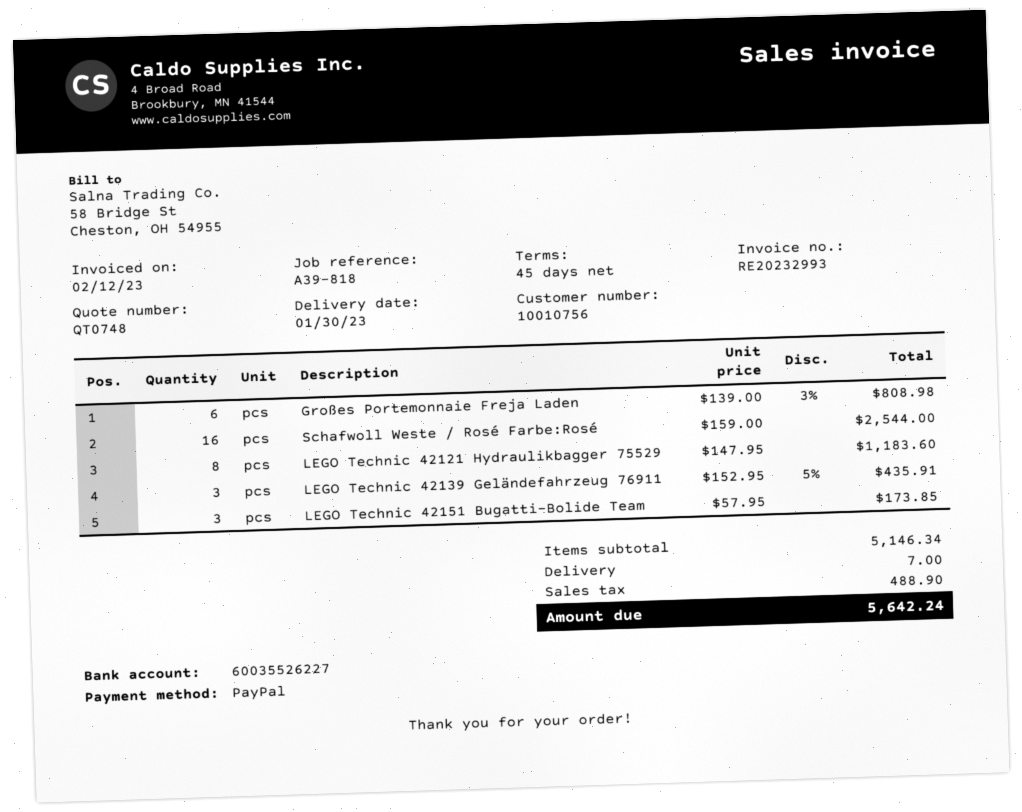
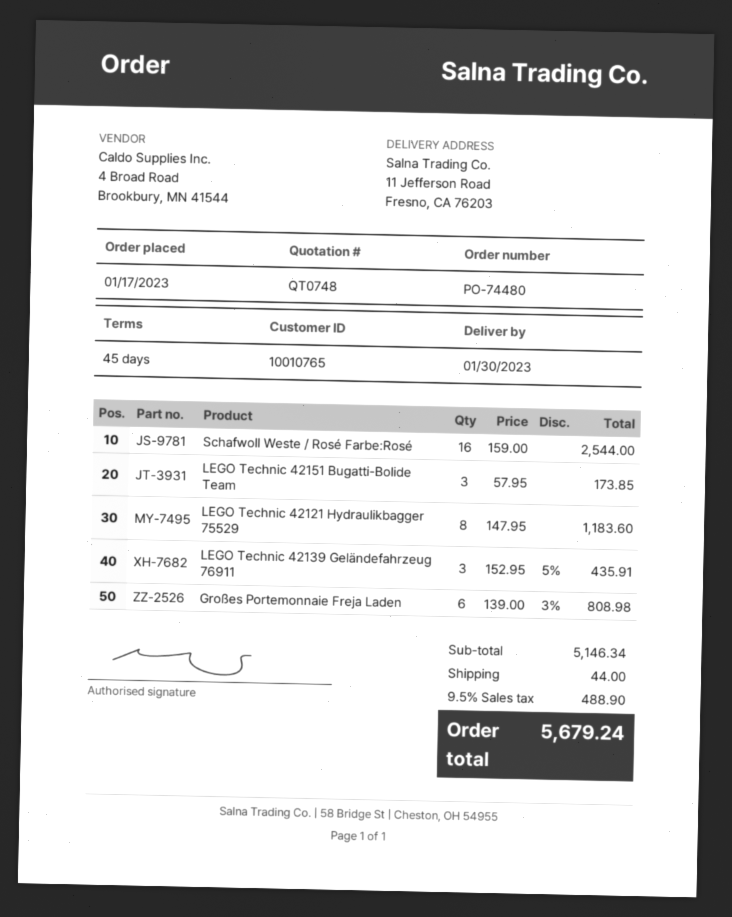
customer number: 10010756 -> 10010765
shipping: 7.00 -> 44.00
total: 5642.24 -> 5679.24

